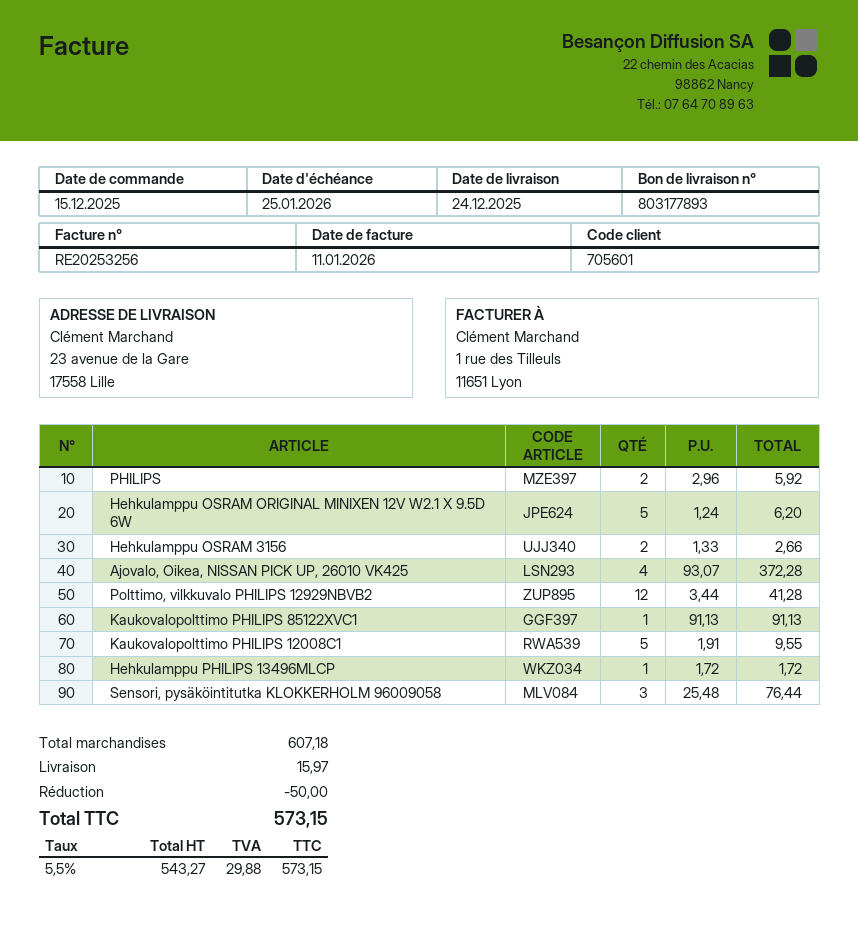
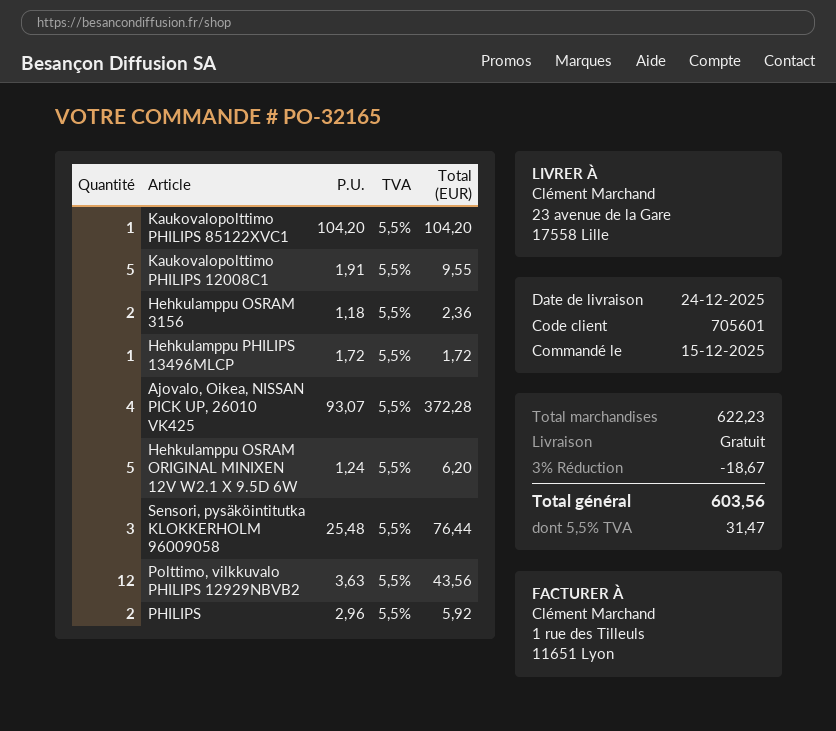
Hehkulamppu OSRAM 3156: 2 x 1.33 = 2.66 -> 2 x 1.18 = 2.36
Polttimo, vilkkuvalo PHILIPS 12929NBVB2: 12 x 3.44 = 41.28 -> 12 x 3.63 = 43.56
Kaukovalopolttimo PHILIPS 85122XVC1: 1 x 91.13 = 91.13 -> 1 x 104.20 = 104.20
subtotal: 607.18 -> 622.23
discount: 50.00 -> 18.67
shipping: 15.97 -> 0.00
tax: 5.5% = 29.88 -> 5.5% = 31.47
total: 573.15 -> 603.56

